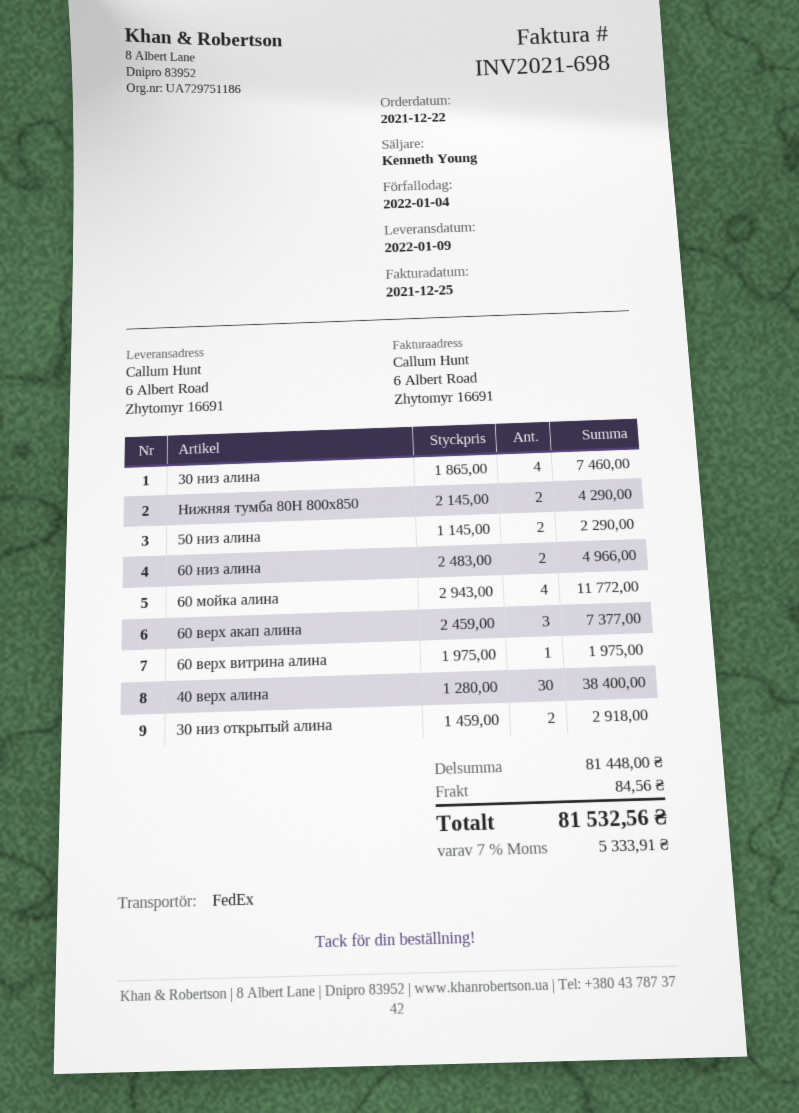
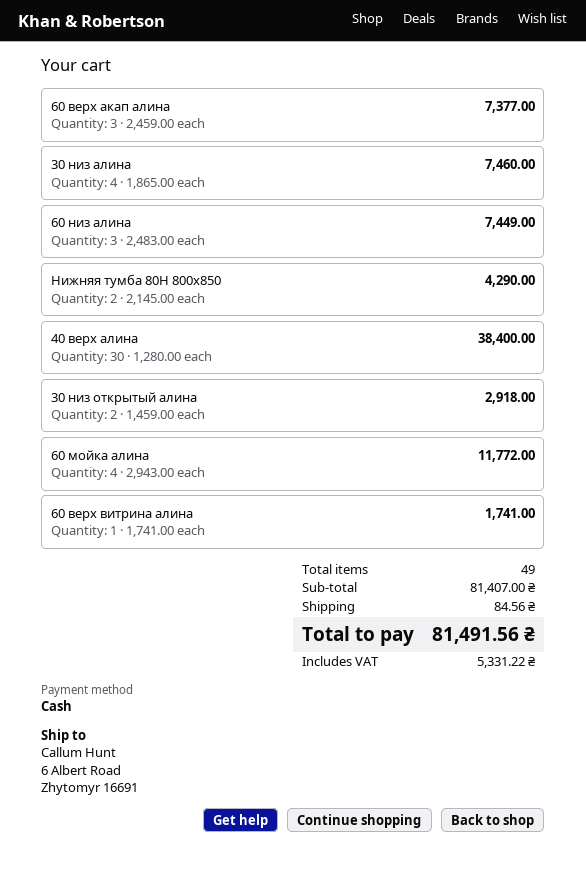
50 низ алина: 2 x 1145.00 = 2290.00 -> none
60 низ алина: 2 x 2483.00 = 4966.00 -> 3 x 2483.00 = 7449.00
60 верх витрина алина: 1 x 1975.00 = 1975.00 -> 1 x 1741.00 = 1741.00
subtotal: 81448.00 -> 81407.00
tax: 5333.91 -> 5331.22
total: 81532.56 -> 81491.56

